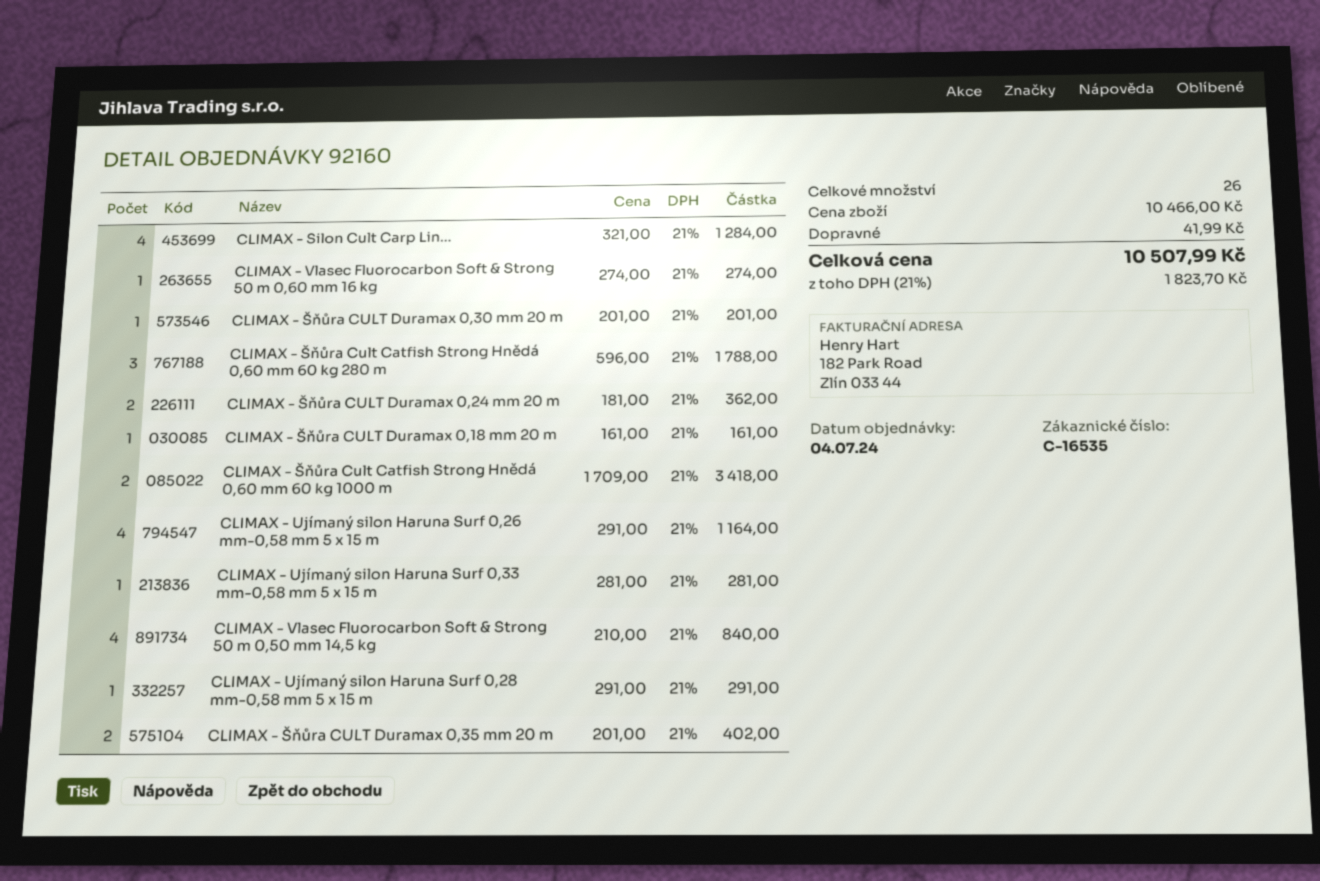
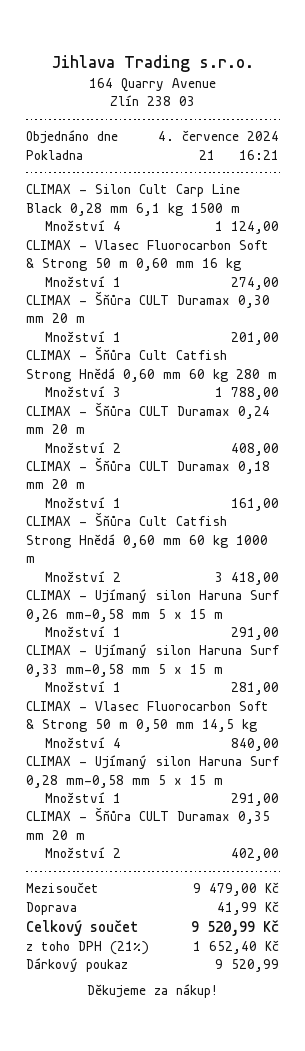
CLIMAX - Silon Cult Carp Lin...: 4 for 1284.00 -> 4 for 1124.00
CLIMAX - Šňůra CULT Duramax 0,24 mm 20 m: 2 for 362.00 -> 2 for 408.00
CLIMAX - Ujímaný silon Haruna Surf 0,26 mm-0,58 mm 5 x 15 m: 4 for 1164.00 -> 1 for 291.00
subtotal: 10466.00 -> 9479.00
tax: 21% = 1823.70 -> 21% = 1652.40
total: 10507.99 -> 9520.99

